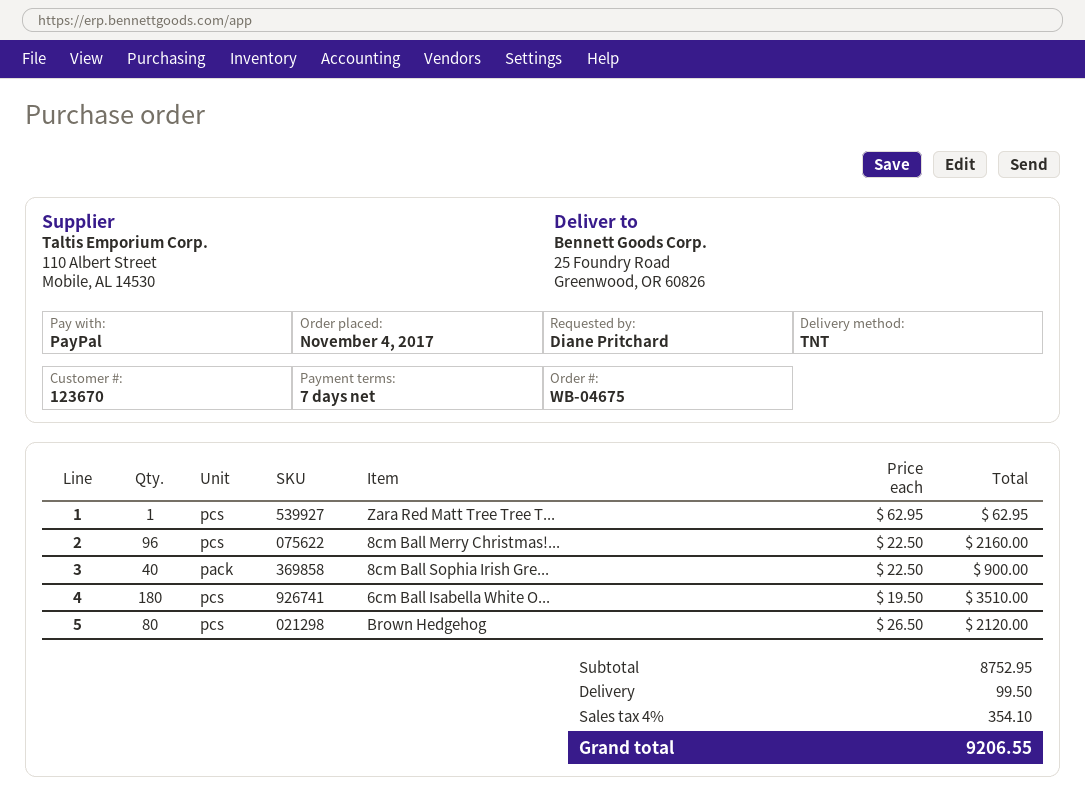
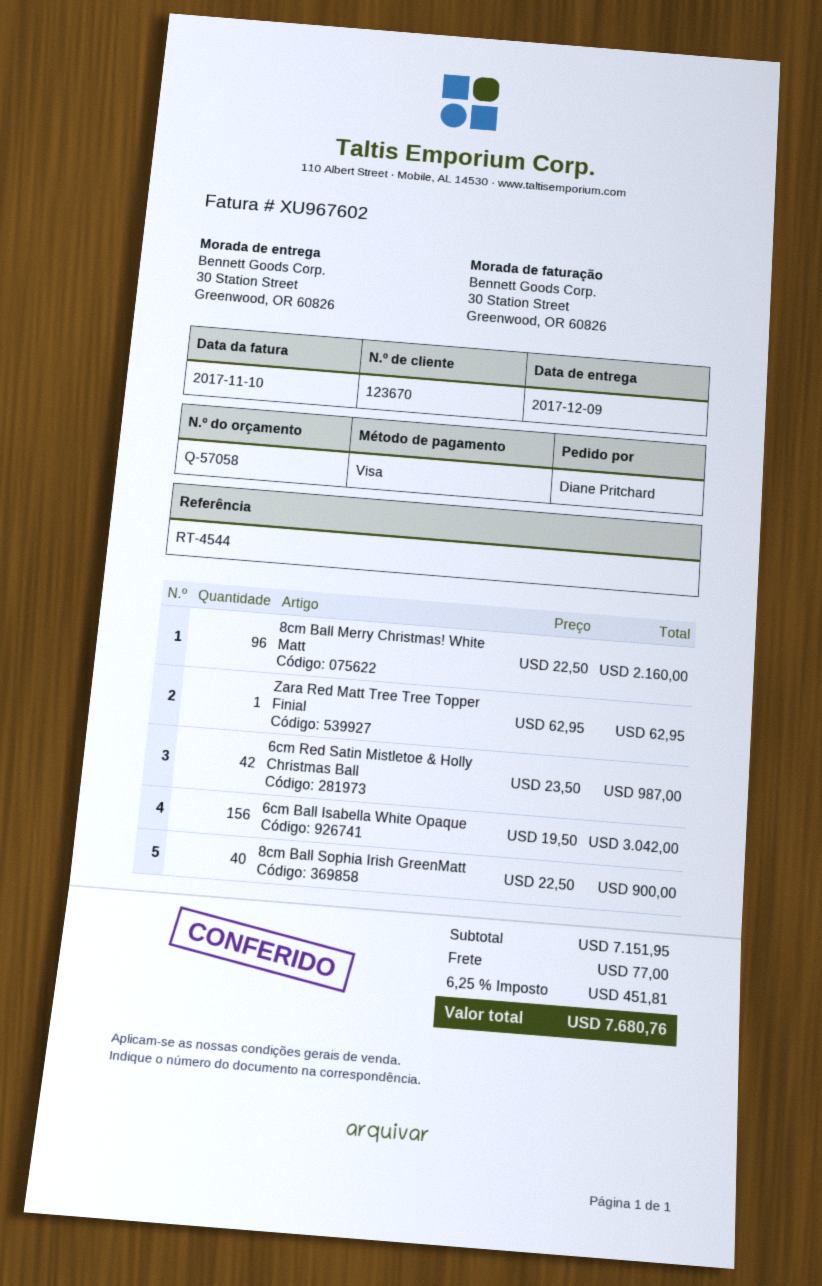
payment method: PayPal -> Visa
ship to: 25 Foundry Road, Greenwood, OR 60826 -> 30 Station Street, Greenwood, OR 60826
6cm Ball Isabella White O...: 180 x 19.50 = 3510.00 -> 156 x 19.50 = 3042.00
Brown Hedgehog: 80 x 26.50 = 2120.00 -> none
6cm Red Satin Mistletoe & Holly Christmas Ball: none -> 42 x 23.50 = 987.00
subtotal: 8752.95 -> 7151.95
shipping: 99.50 -> 77.00
tax: 4% = 354.10 -> 6.25% = 451.81
total: 9206.55 -> 7680.76

